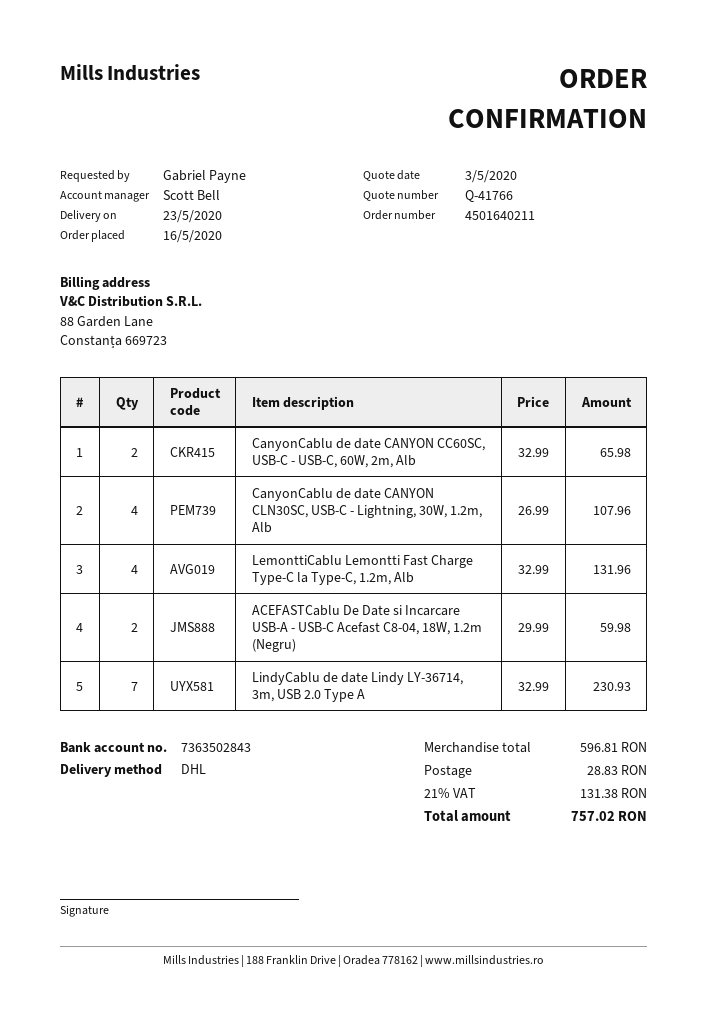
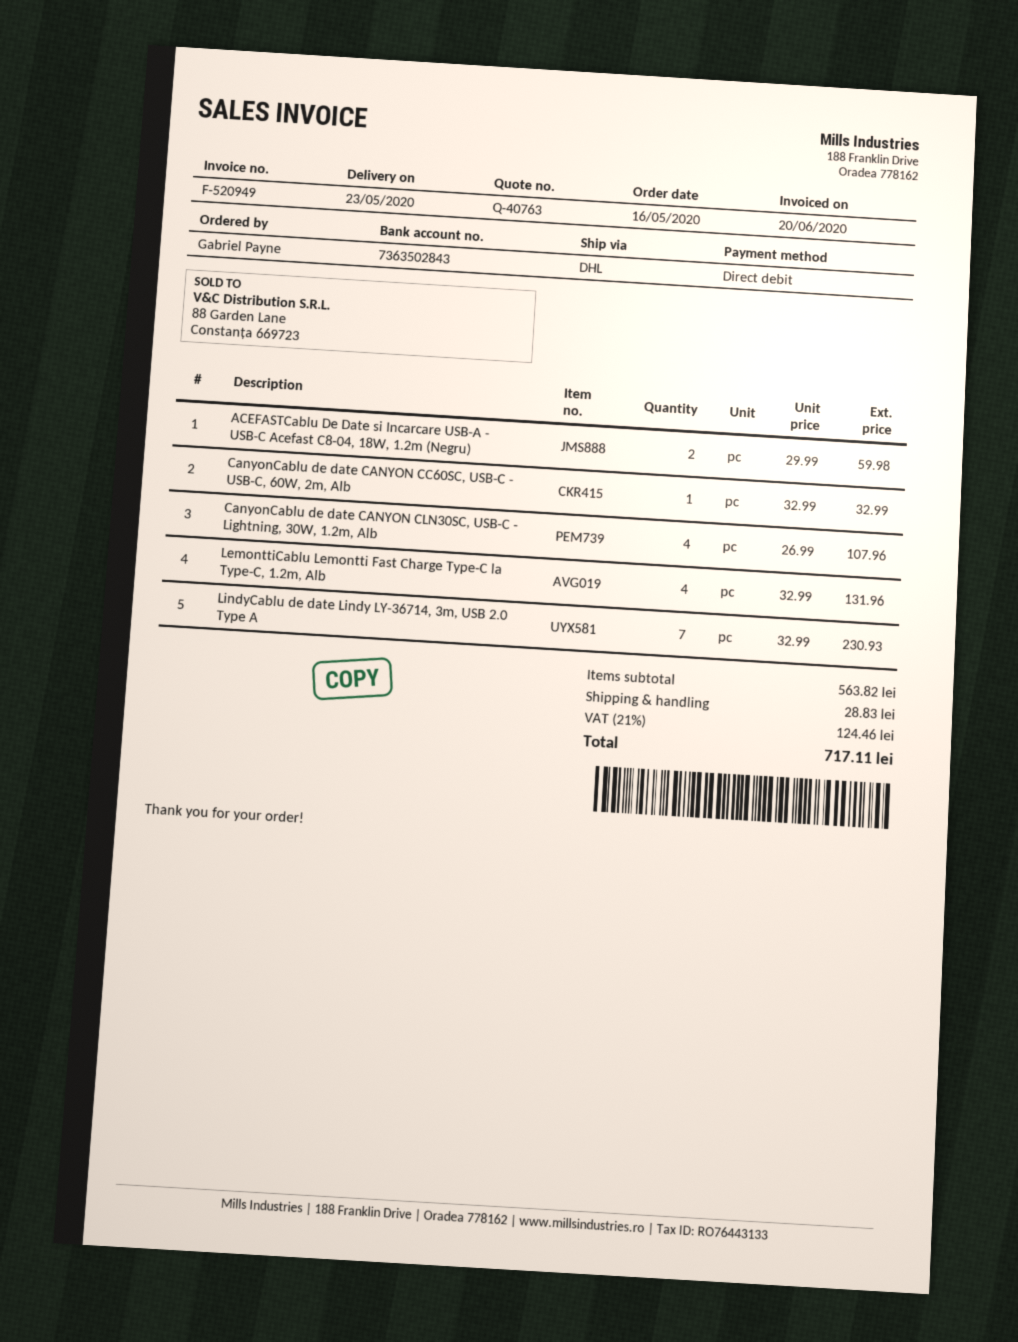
quote number: Q-41766 -> Q-40763
CanyonCablu de date CANYON CC60SC, USB-C - USB-C, 60W, 2m, Alb: 2 x 32.99 = 65.98 -> 1 x 32.99 = 32.99
subtotal: 596.81 -> 563.82
tax: 21% = 131.38 -> 21% = 124.46
total: 757.02 -> 717.11

